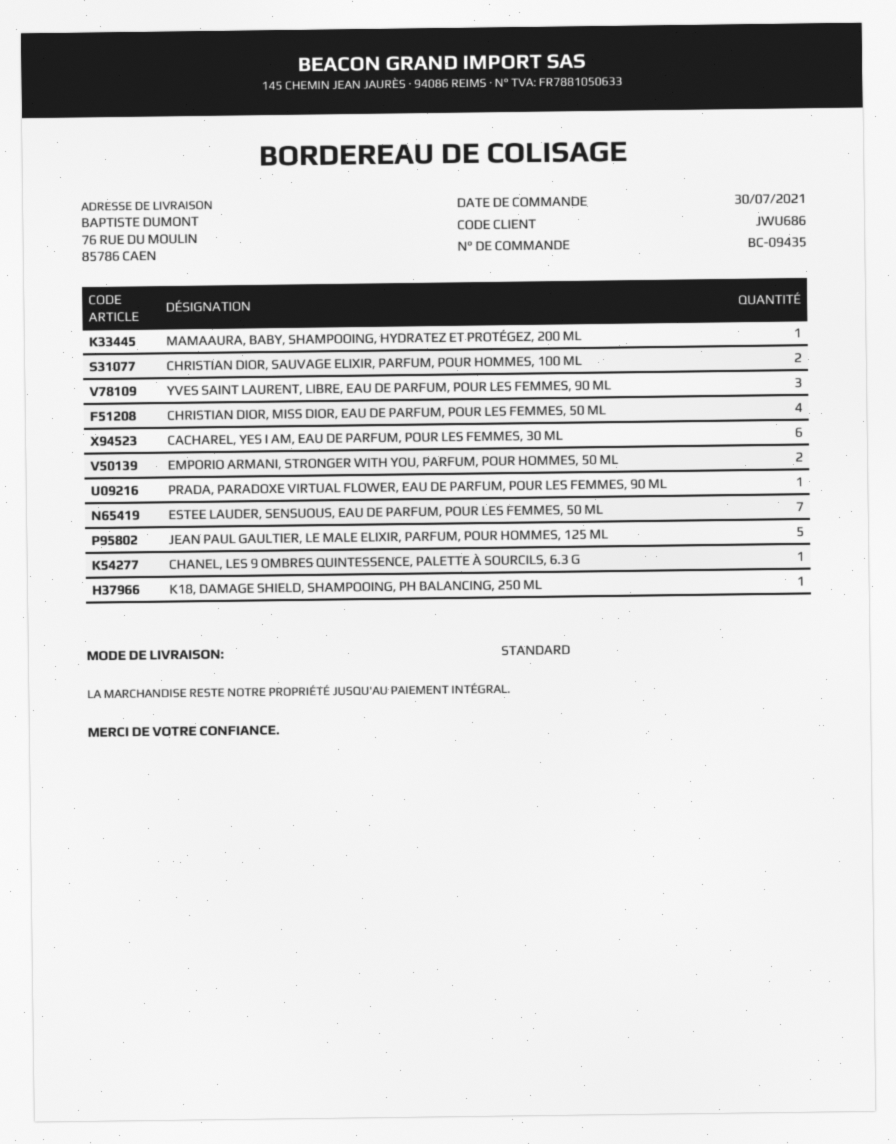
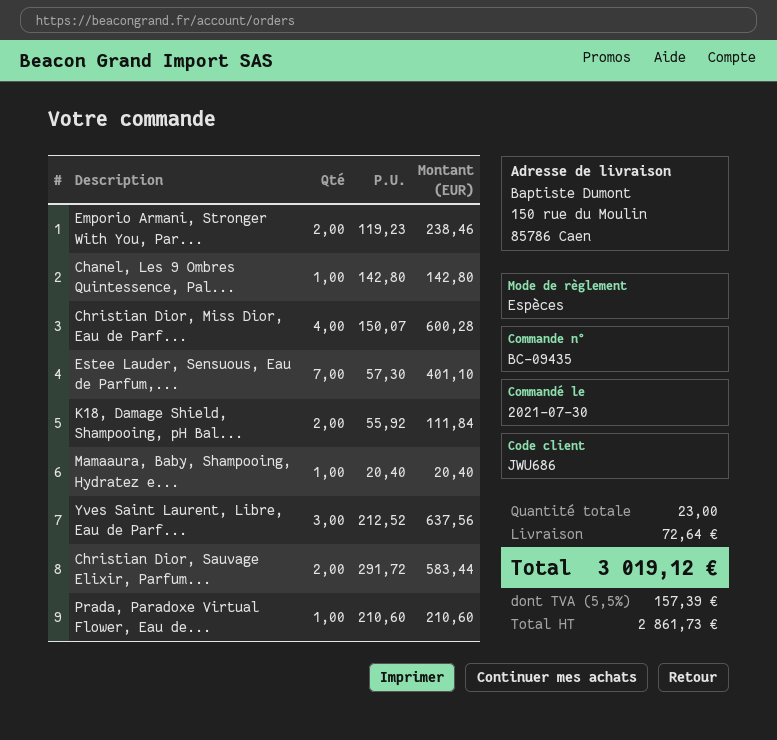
ship to: 76 RUE DU MOULIN, 85786 CAEN -> 150 rue du Moulin, 85786 Caen
CACHAREL, YES I AM, EAU DE PARFUM, POUR LES FEMMES, 30 ML: 6 -> none
JEAN PAUL GAULTIER, LE MALE ELIXIR, PARFUM, POUR HOMMES, 125 ML: 5 -> none
K18, DAMAGE SHIELD, SHAMPOOING, PH BALANCING, 250 ML: 1 -> 2

